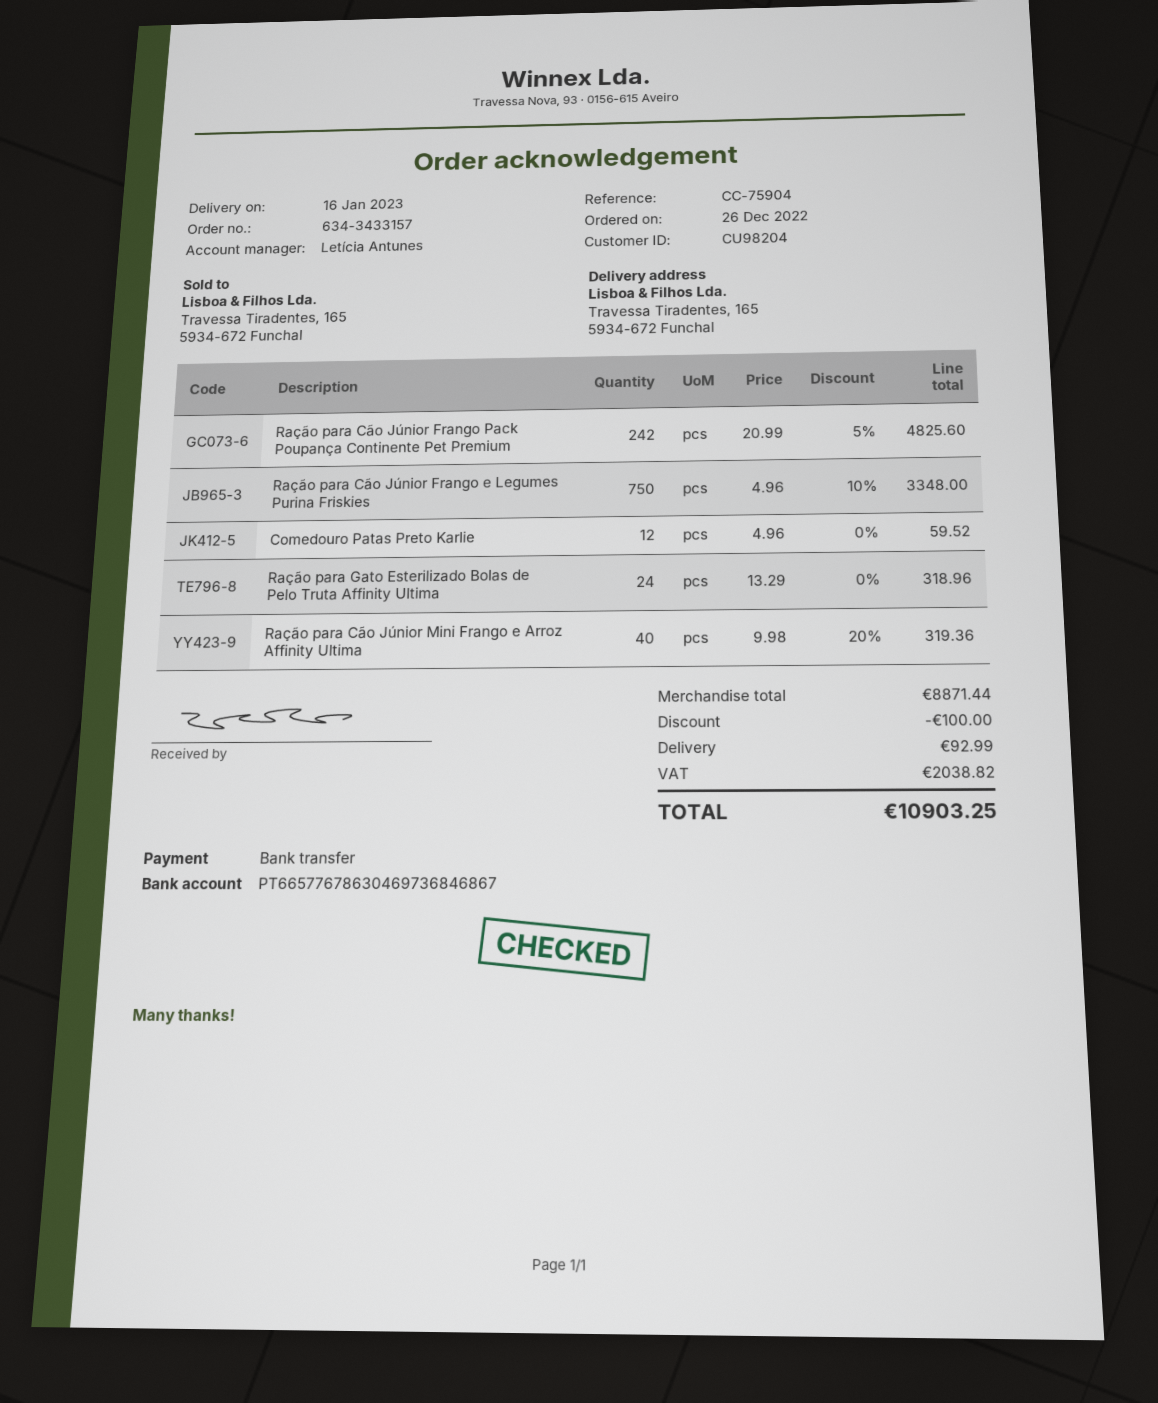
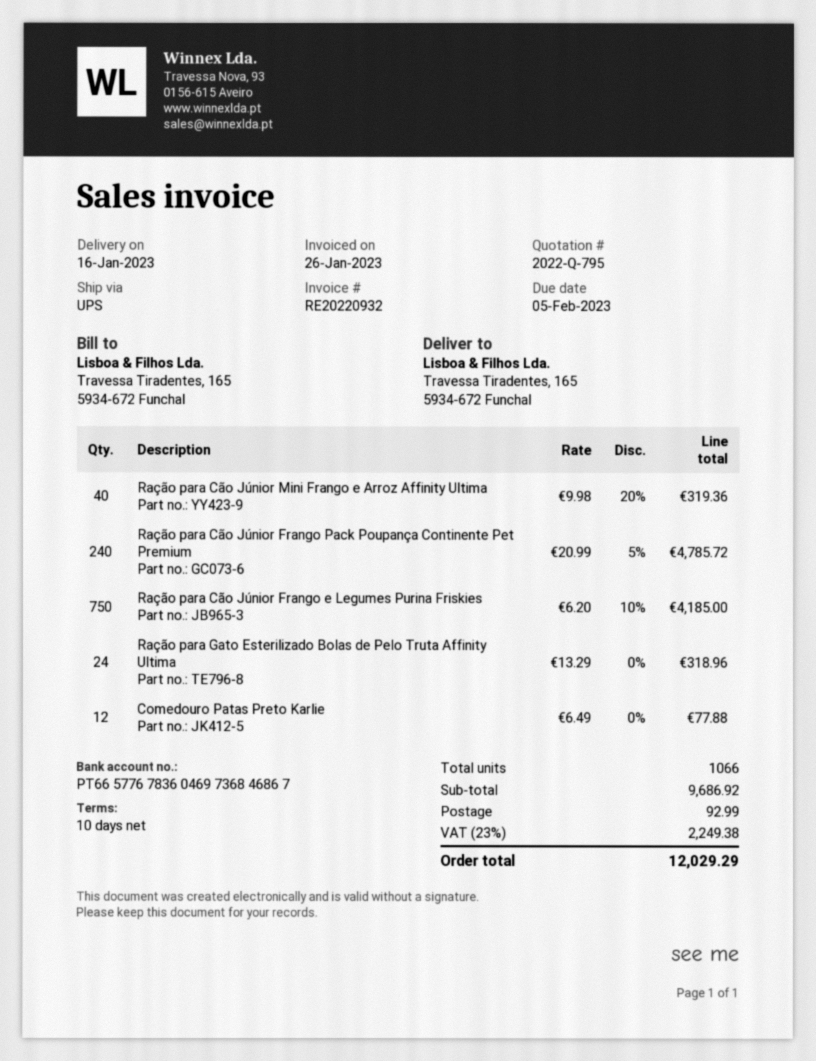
bank account: PT66577678630469736846867 -> PT66577678360469736846867
Ração para Cão Júnior Frango Pack Poupança Continente Pet Premium: 242 x 20.99 - 5% = 4825.60 -> 240 x 20.99 - 5% = 4785.72
Ração para Cão Júnior Frango e Legumes Purina Friskies: 750 x 4.96 - 10% = 3348.00 -> 750 x 6.20 - 10% = 4185.00
Comedouro Patas Preto Karlie: 12 x 4.96 = 59.52 -> 12 x 6.49 = 77.88
subtotal: 8871.44 -> 9686.92
discount: 100.00 -> none
tax: 2038.82 -> 2249.38
total: 10903.25 -> 12029.29

